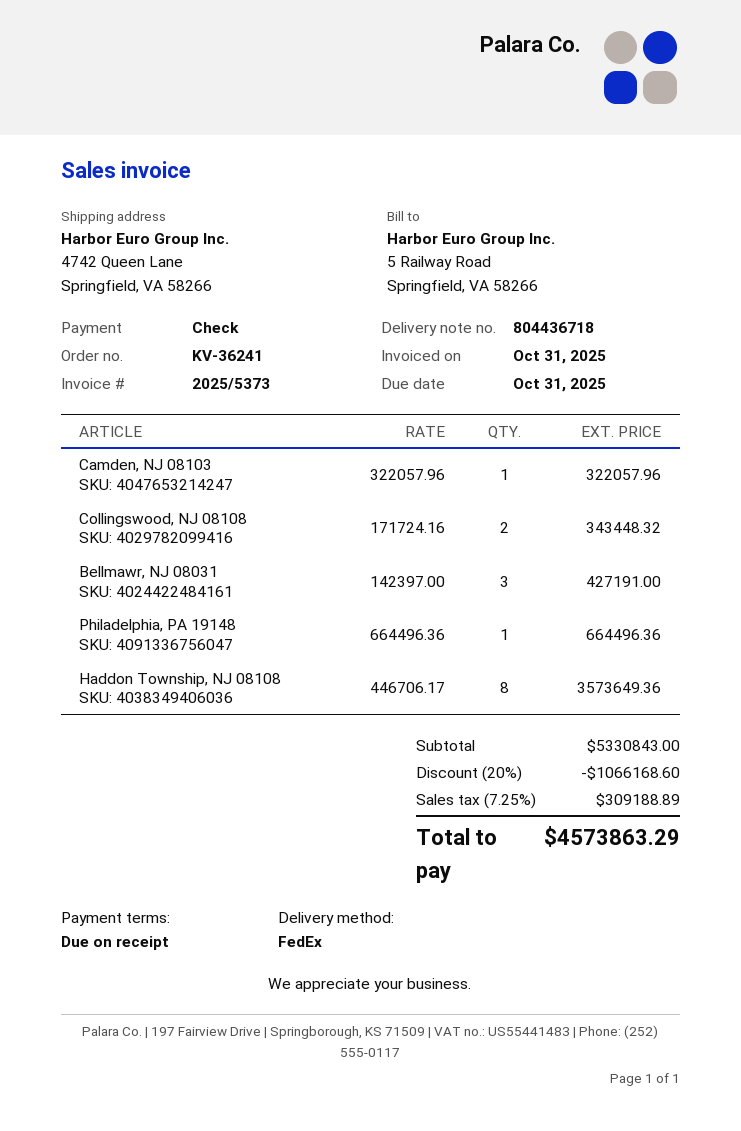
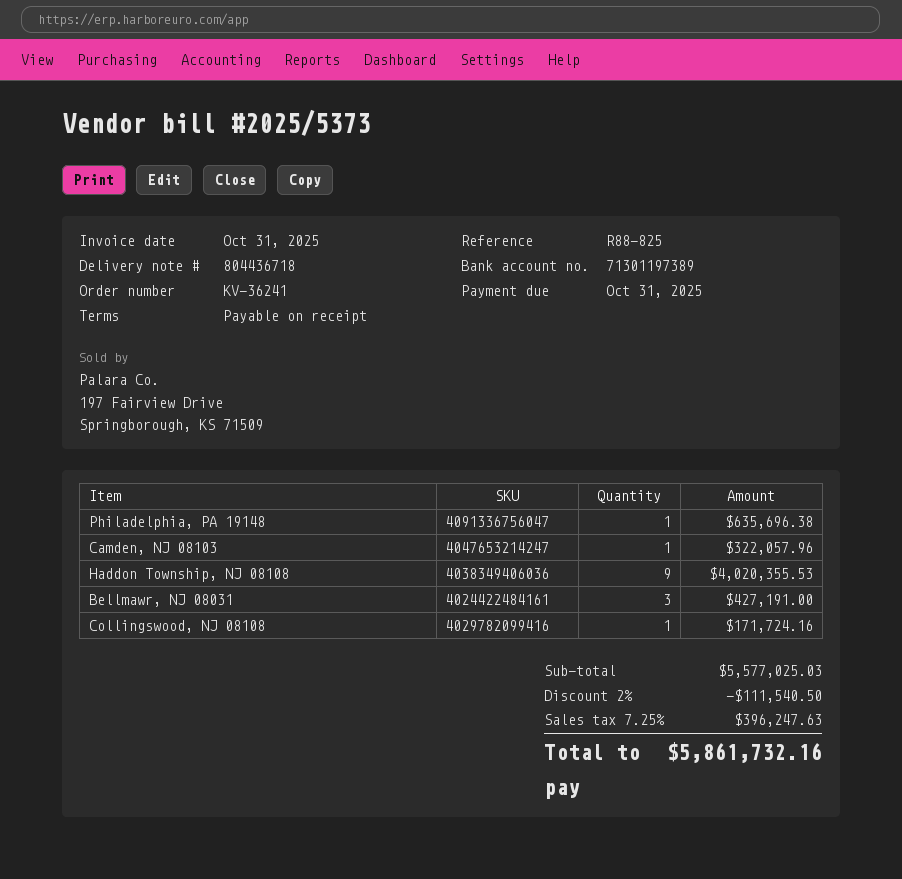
Collingswood, NJ 08108: 2 for 343448.32 -> 1 for 171724.16
Philadelphia, PA 19148: 1 for 664496.36 -> 1 for 635696.38
Haddon Township, NJ 08108: 8 for 3573649.36 -> 9 for 4020355.53
subtotal: 5330843.00 -> 5577025.03
discount: 20% = 1066168.60 -> 2% = 111540.50
tax: 7.25% = 309188.89 -> 7.25% = 396247.63
total: 4573863.29 -> 5861732.16

